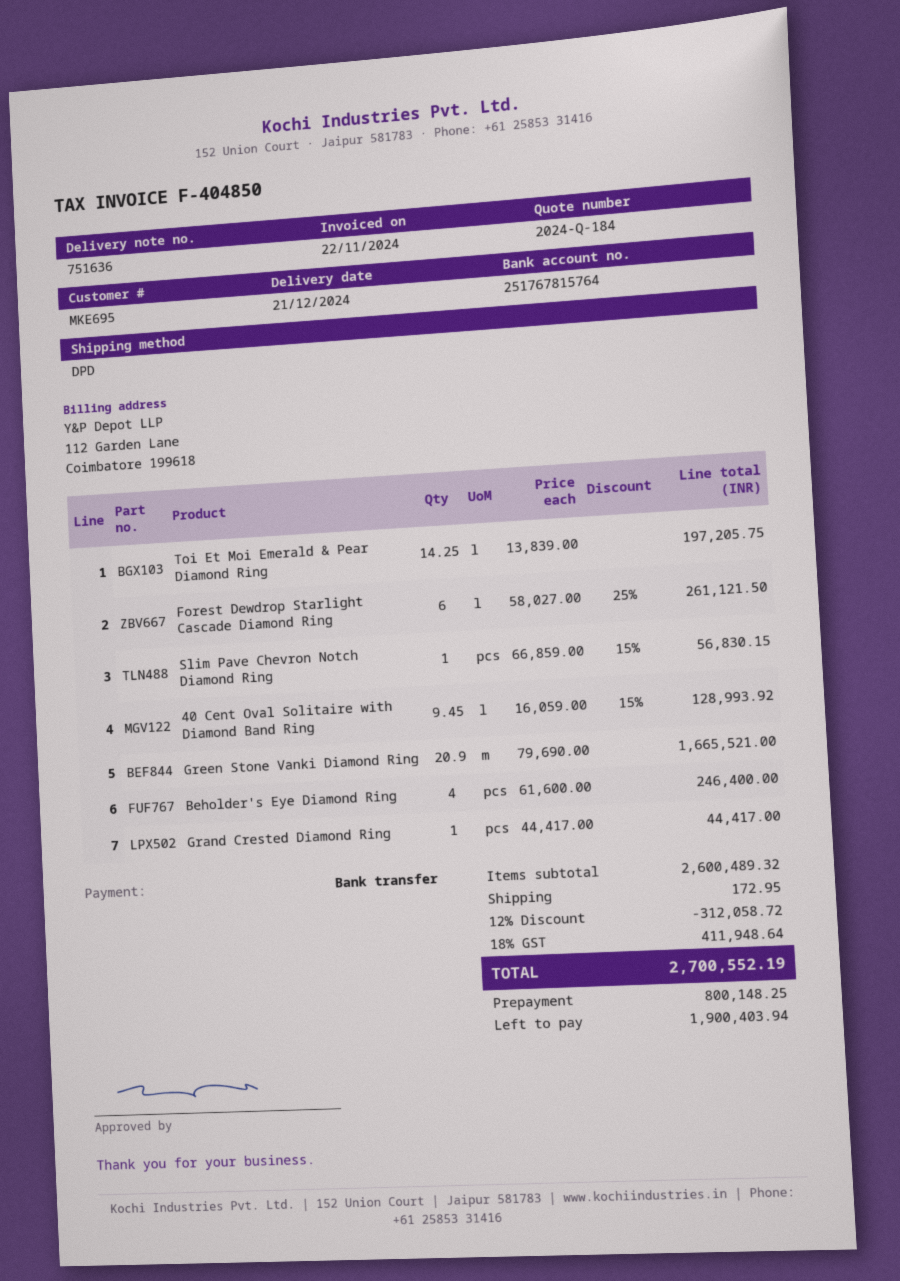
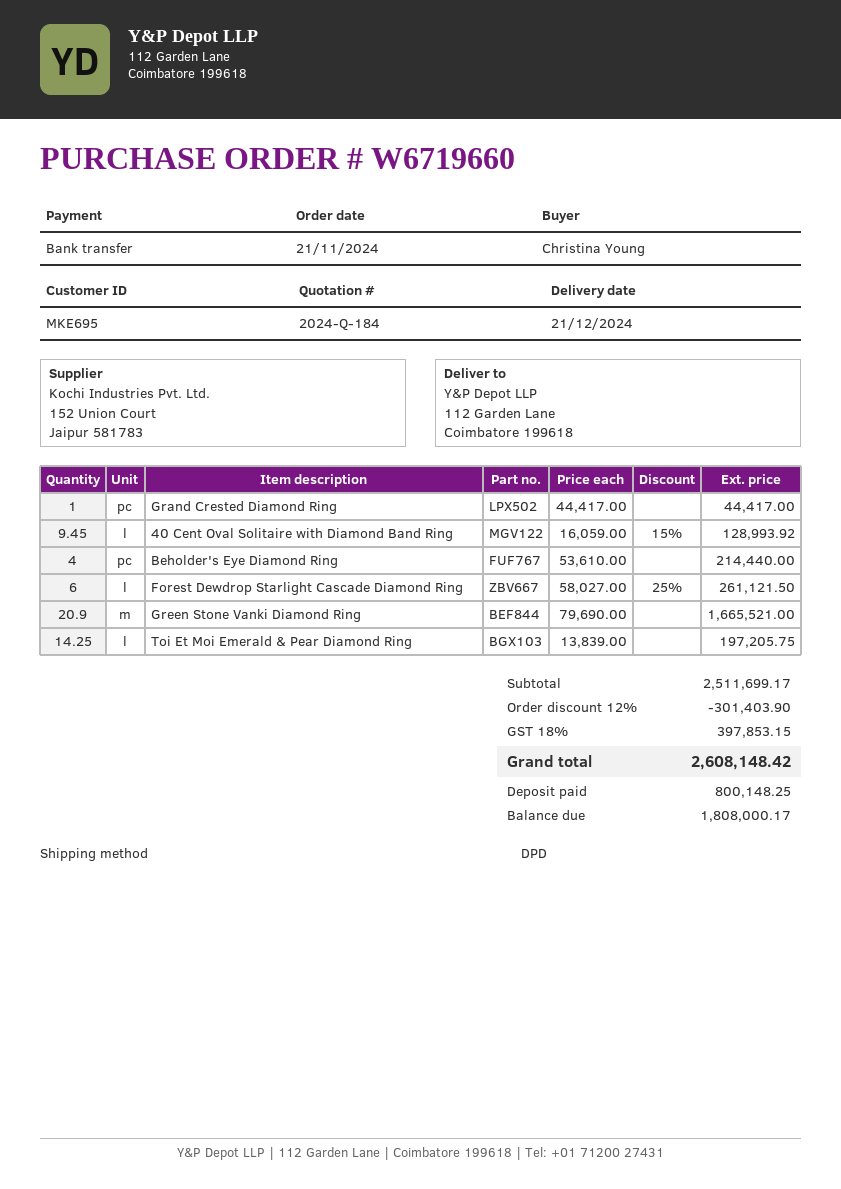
Slim Pave Chevron Notch Diamond Ring: 1 x 66859.00 - 15% = 56830.15 -> none
Beholder's Eye Diamond Ring: 4 x 61600.00 = 246400.00 -> 4 x 53610.00 = 214440.00
subtotal: 2600489.32 -> 2511699.17
discount: 12% = 312058.72 -> 12% = 301403.90
shipping: 172.95 -> none
tax: 18% = 411948.64 -> 18% = 397853.15
total: 2700552.19 -> 2608148.42
balance: 1900403.94 -> 1808000.17

